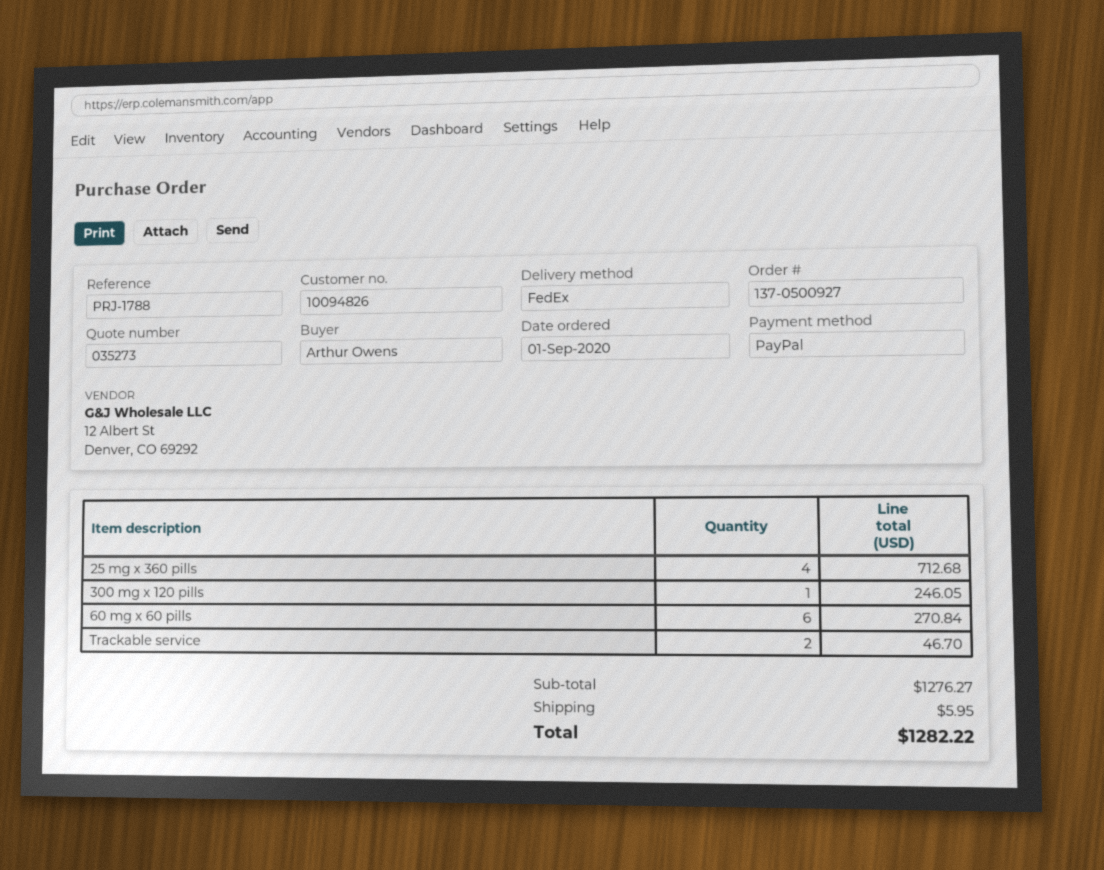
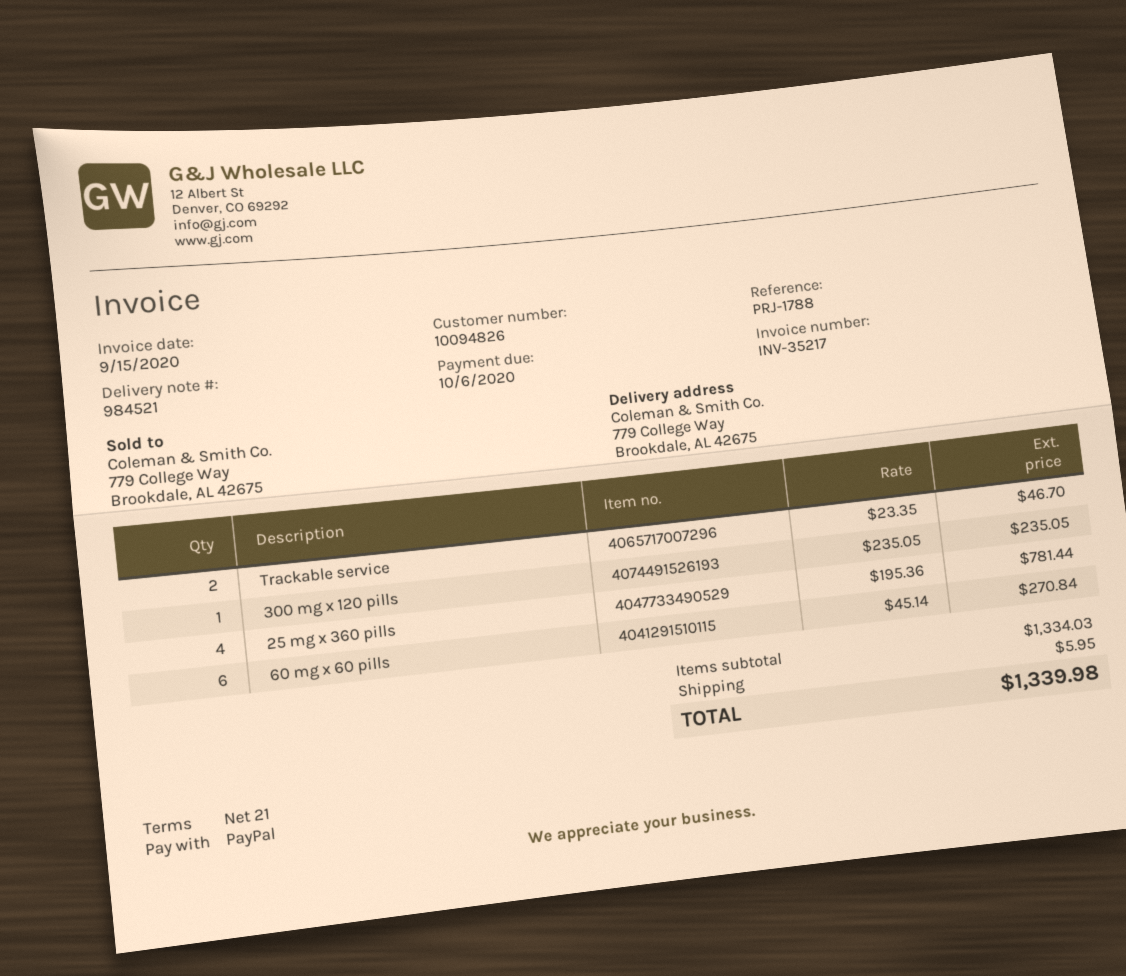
25 mg x 360 pills: 4 for 712.68 -> 4 for 781.44
300 mg x 120 pills: 1 for 246.05 -> 1 for 235.05
subtotal: 1276.27 -> 1334.03
total: 1282.22 -> 1339.98

